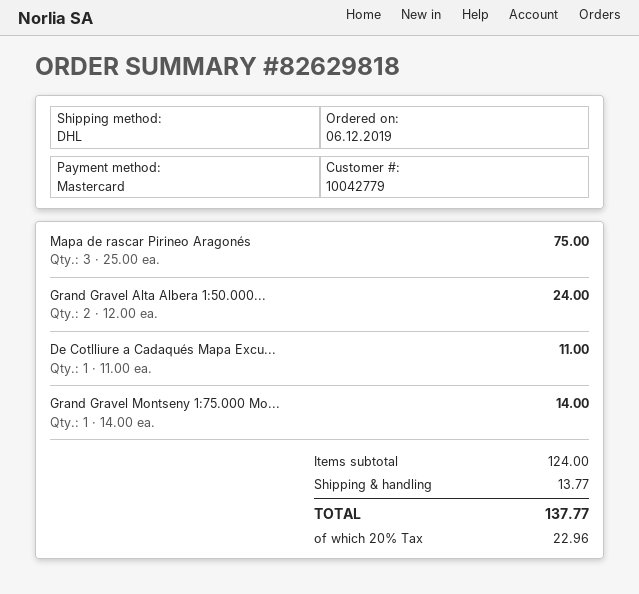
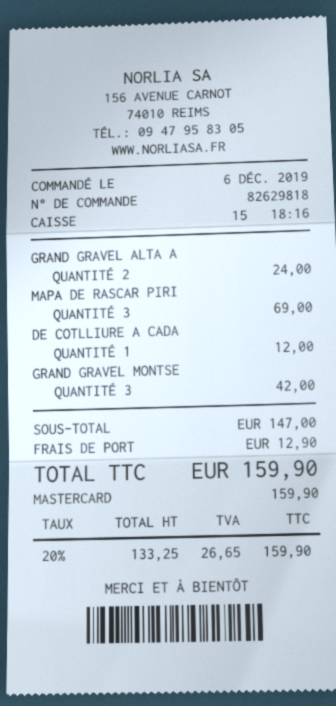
Mapa de rascar Pirineo Aragonés: 3 for 75.00 -> 3 for 69.00
De Cotlliure a Cadaqués Mapa Excu...: 1 for 11.00 -> 1 for 12.00
Grand Gravel Montseny 1:75.000 Mo...: 1 for 14.00 -> 3 for 42.00
subtotal: 124.00 -> 147.00
shipping: 13.77 -> 12.90
tax: 20% = 22.96 -> 20% = 26.65
total: 137.77 -> 159.90

